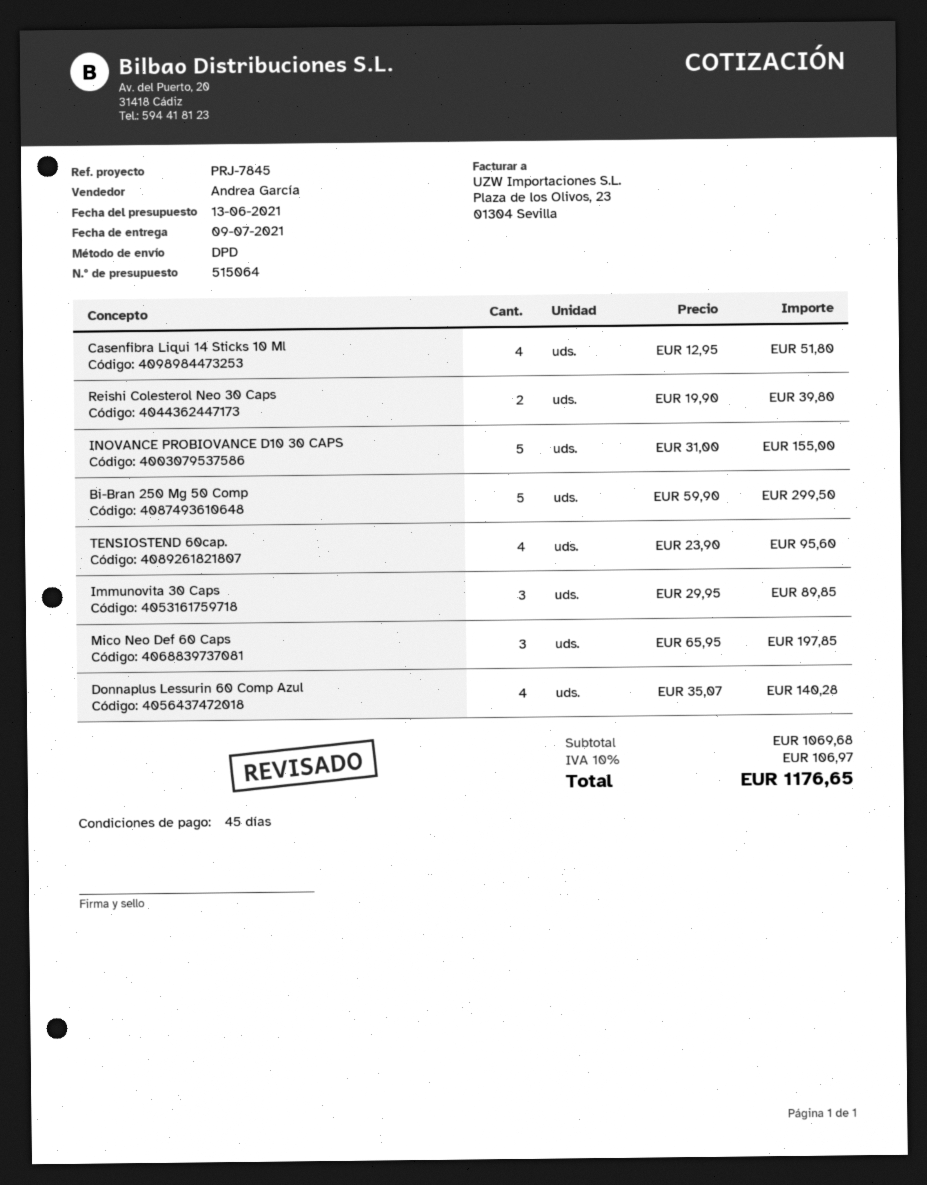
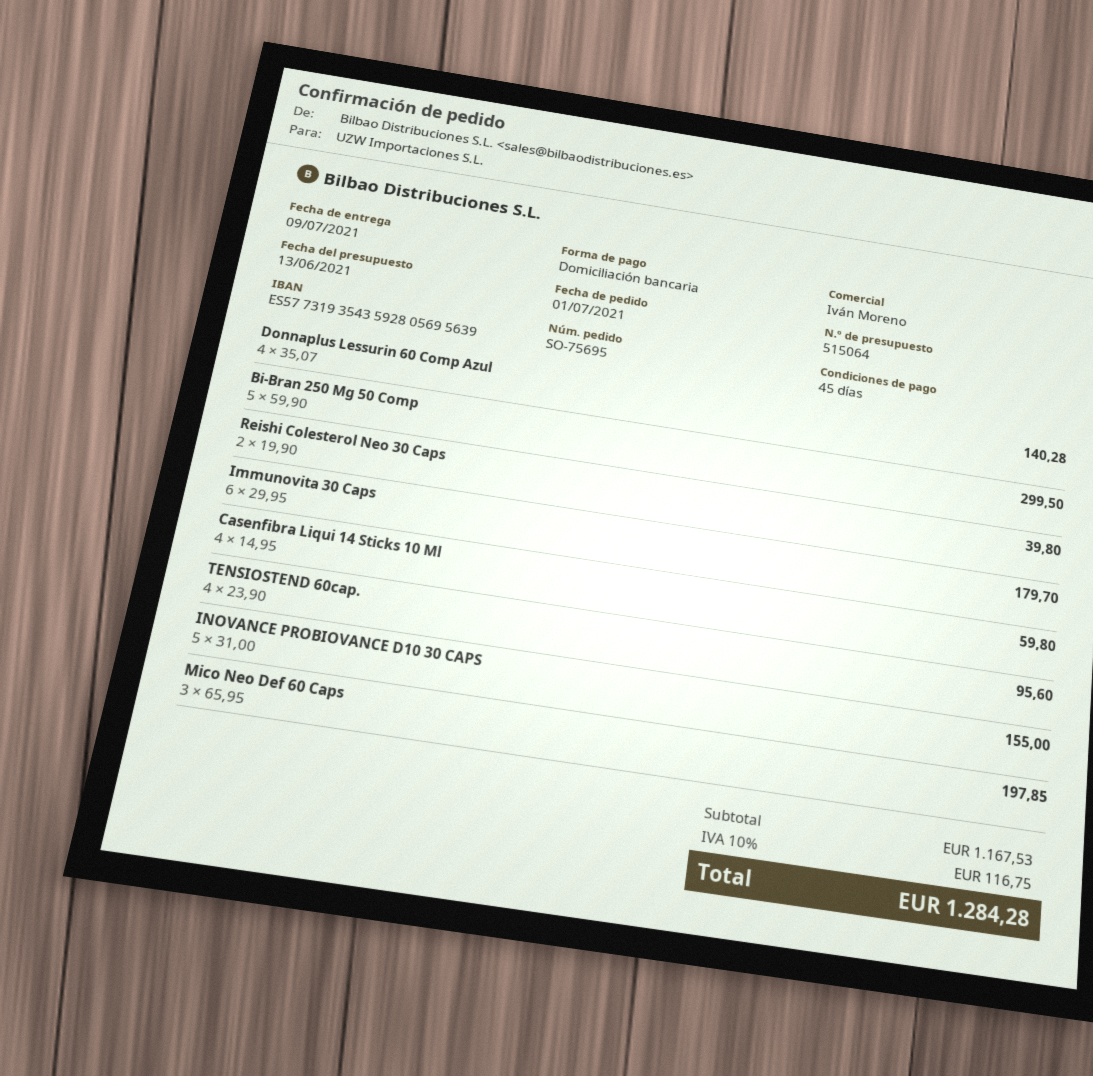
sales rep: Andrea García -> Iván Moreno
Casenfibra Liqui 14 Sticks 10 Ml: 4 x 12.95 = 51.80 -> 4 x 14.95 = 59.80
Immunovita 30 Caps: 3 x 29.95 = 89.85 -> 6 x 29.95 = 179.70
subtotal: 1069.68 -> 1167.53
tax: 10% = 106.97 -> 10% = 116.75
total: 1176.65 -> 1284.28

